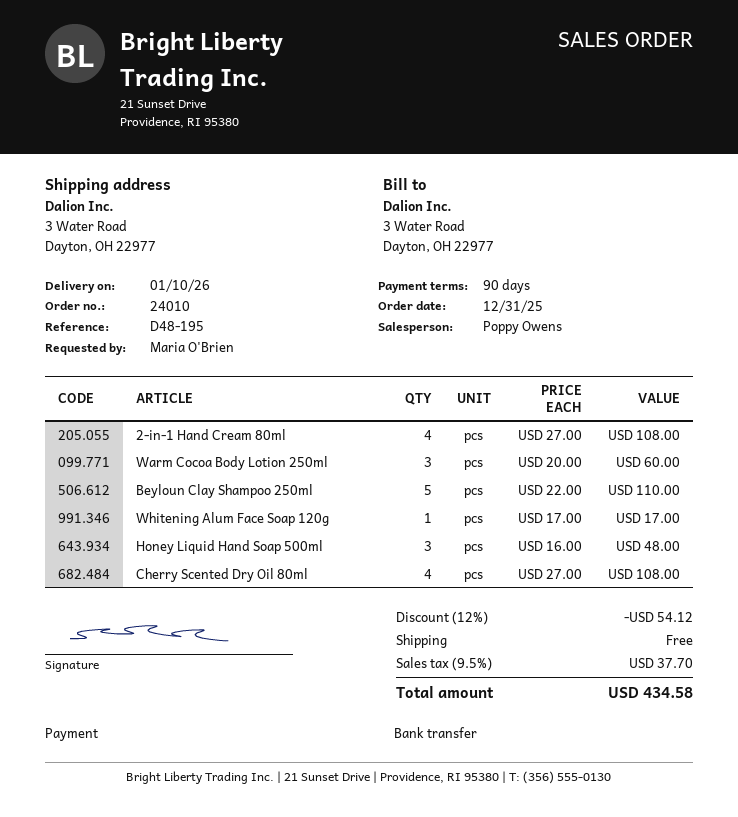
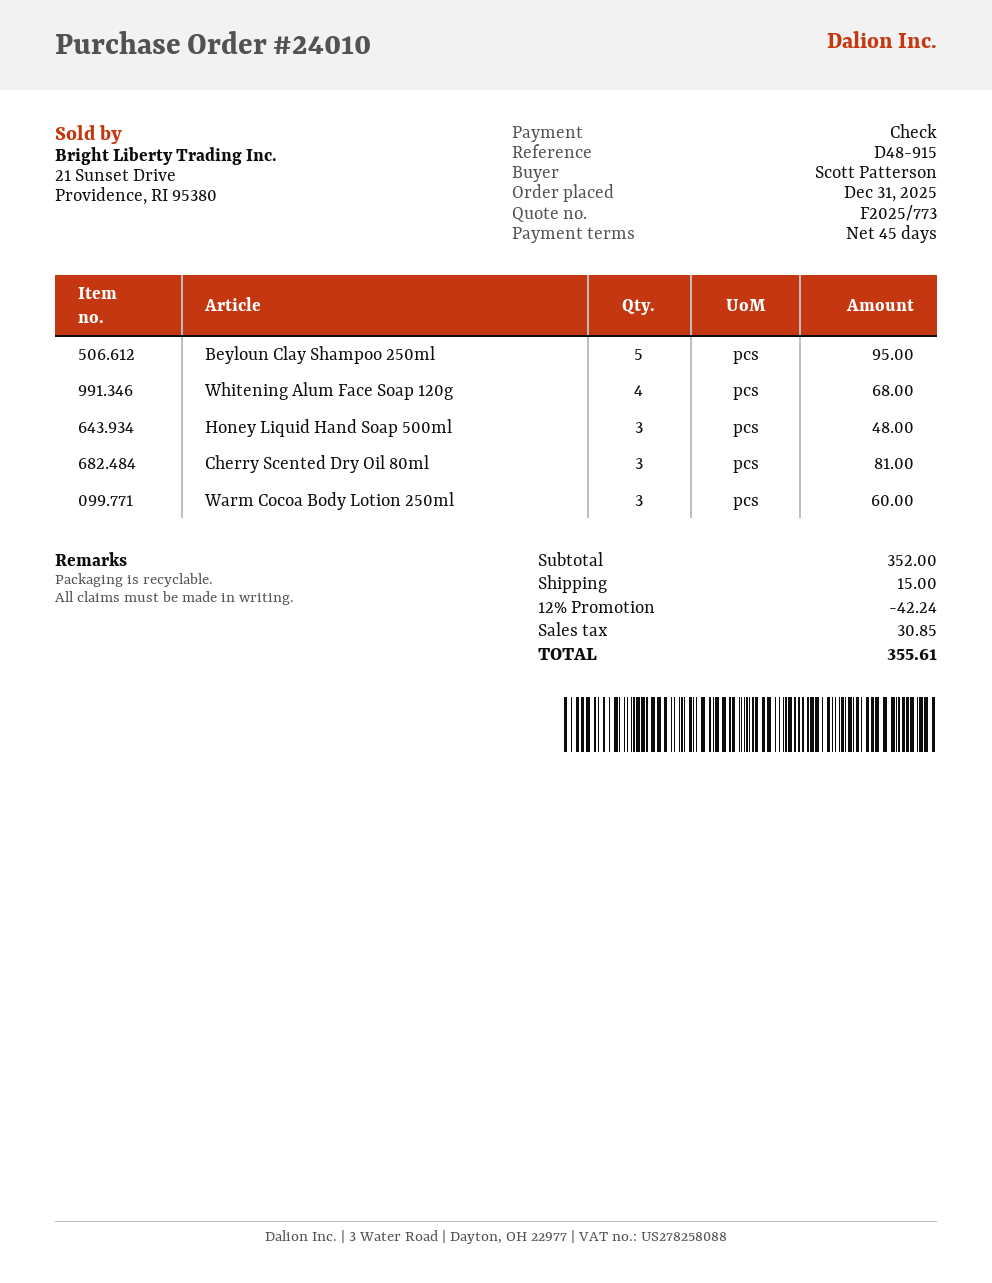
payment terms: 90 days -> 45 days
reference: D48-195 -> D48-915
ordered by: Maria O'Brien -> Scott Patterson
payment method: bank transfer -> cheque
2-in-1 Hand Cream 80ml: 4 for 108.00 -> none
Beyloun Clay Shampoo 250ml: 5 for 110.00 -> 5 for 95.00
Whitening Alum Face Soap 120g: 1 for 17.00 -> 4 for 68.00
Cherry Scented Dry Oil 80ml: 4 for 108.00 -> 3 for 81.00
discount: 12% = 54.12 -> 12% = 42.24
shipping: 0.00 -> 15.00
tax: 37.70 -> 30.85
total: 434.58 -> 355.61

